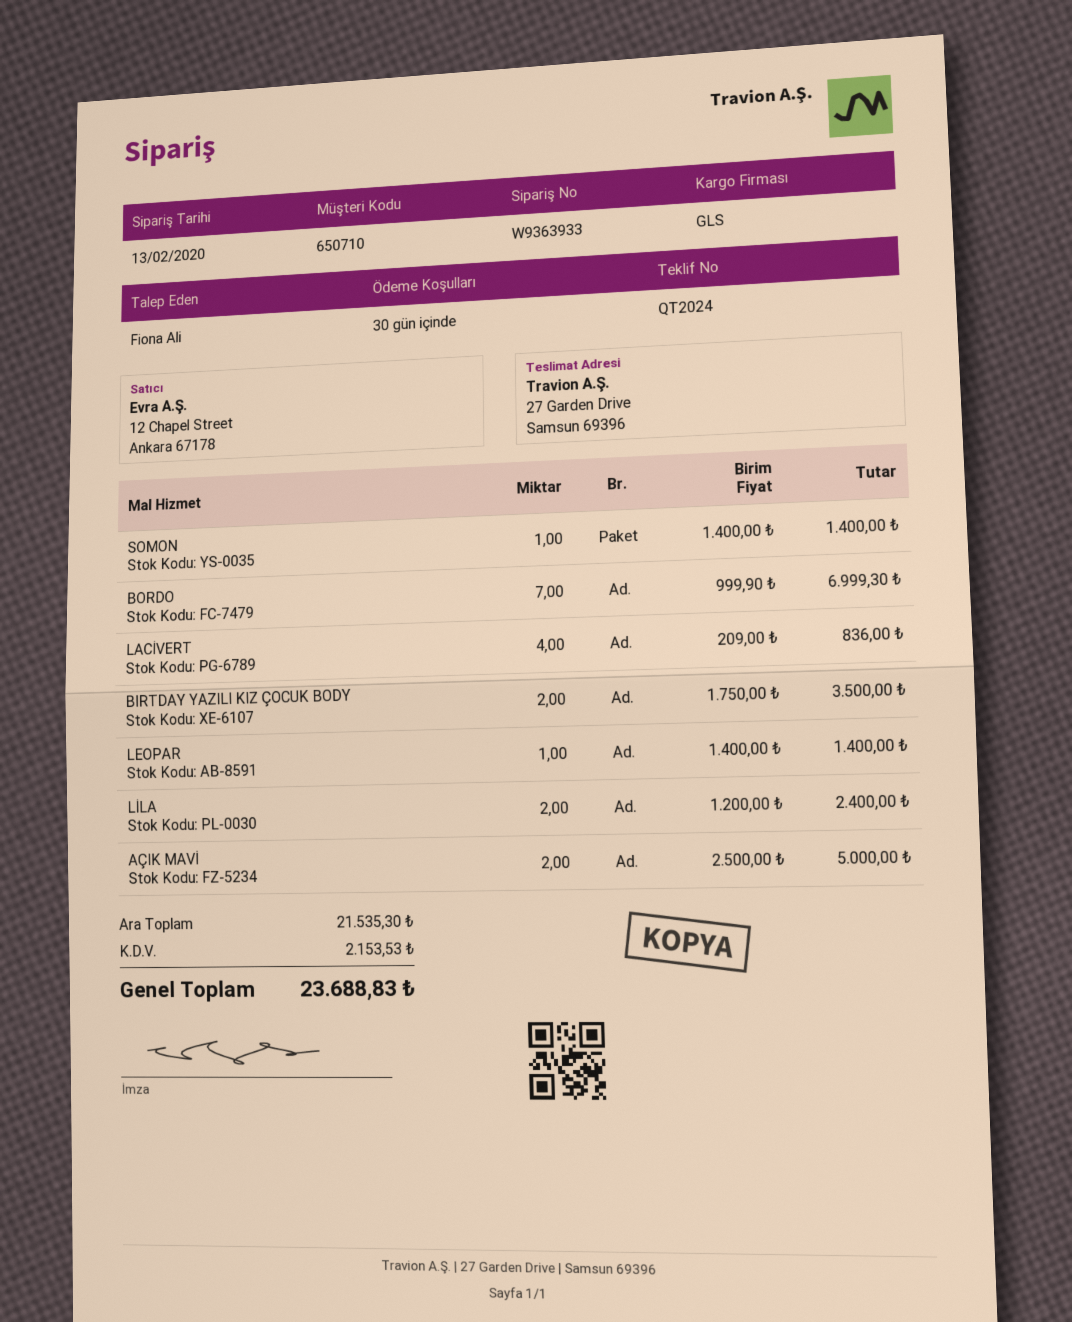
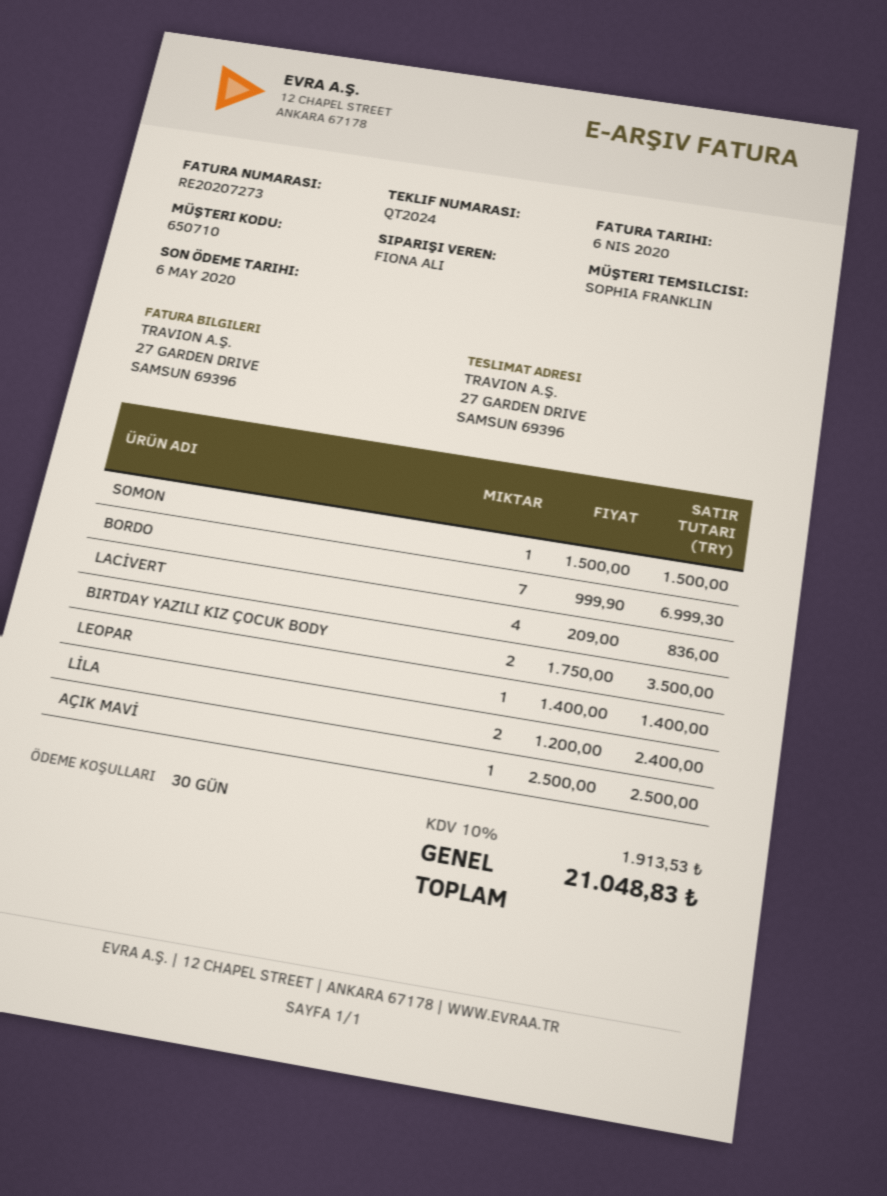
SOMON: 1 x 1400.00 = 1400.00 -> 1 x 1500.00 = 1500.00
AÇIK MAVİ: 2 x 2500.00 = 5000.00 -> 1 x 2500.00 = 2500.00
tax: 2153.53 -> 1913.53
total: 23688.83 -> 21048.83

